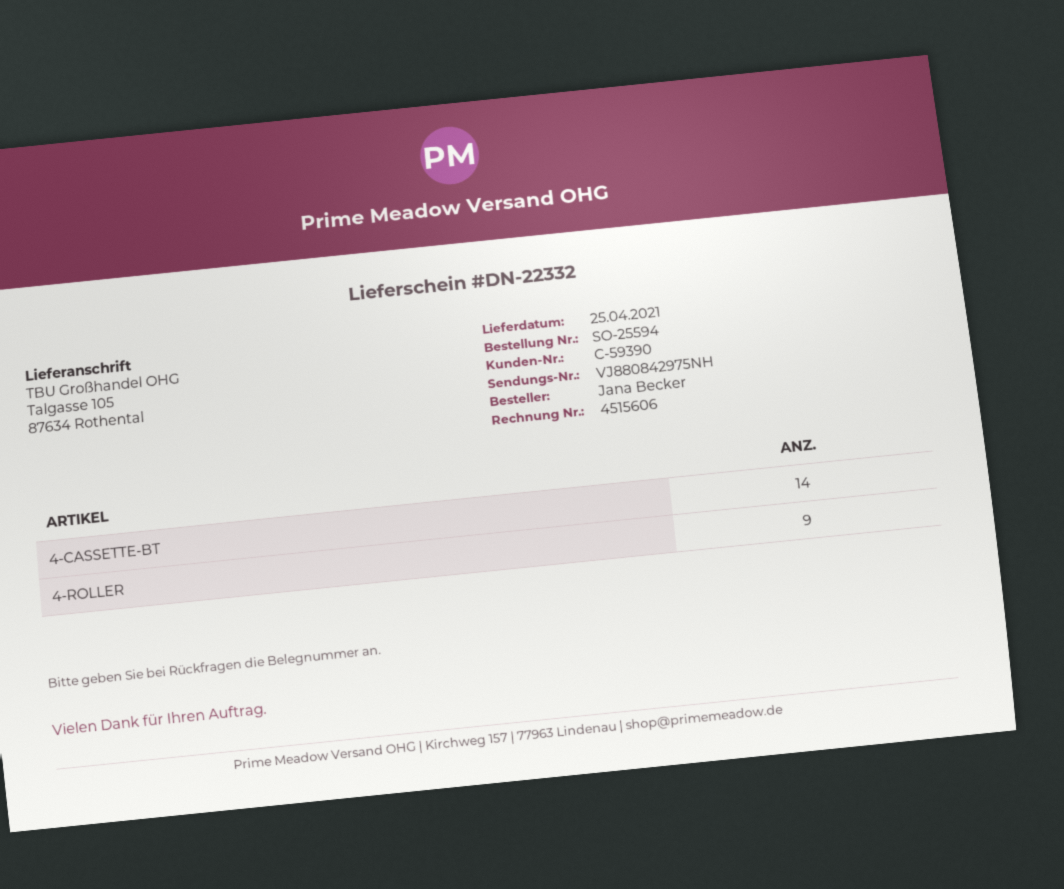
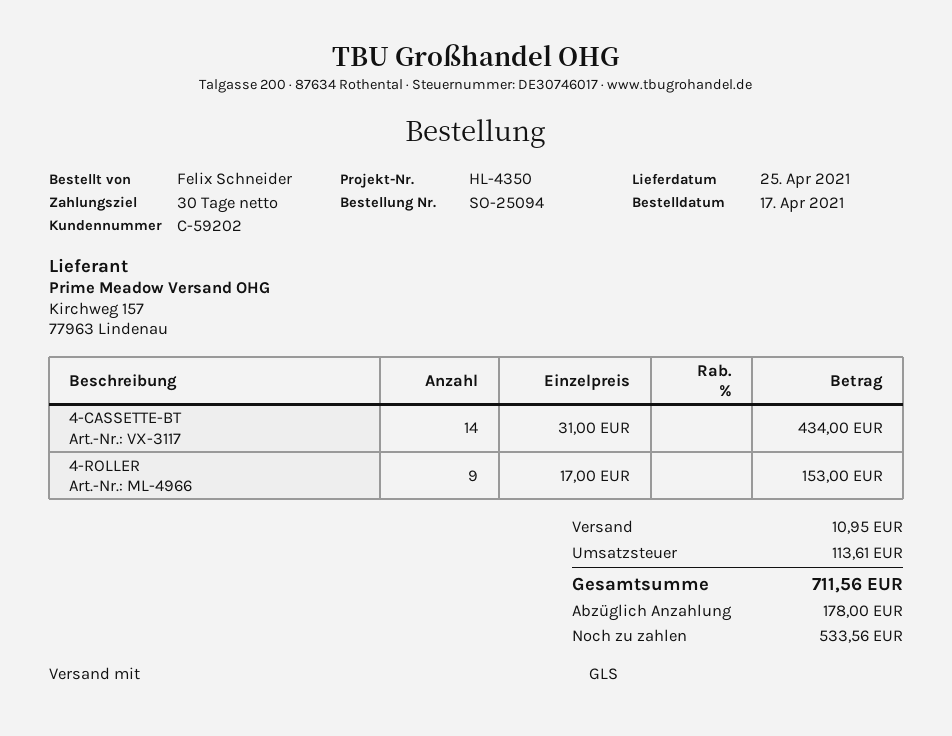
order number: SO-25594 -> SO-25094
customer number: C-59390 -> C-59202
ordered by: Jana Becker -> Felix Schneider

